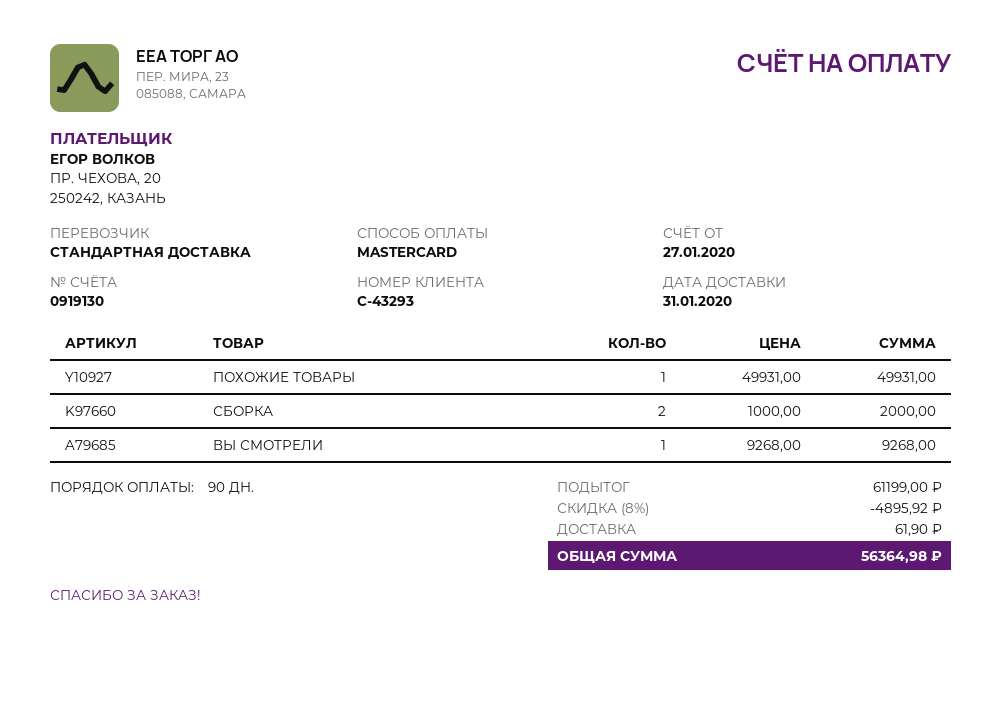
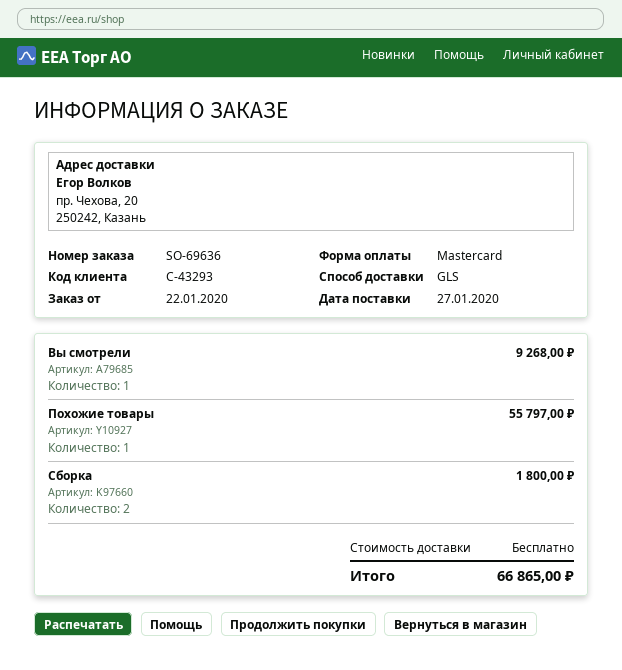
delivery date: 2020-01-31 -> 2020-01-27
shipping method: standard -> GLS
ПОХОЖИЕ ТОВАРЫ: 1 for 49931.00 -> 1 for 55797.00
СБОРКА: 2 for 2000.00 -> 2 for 1800.00
discount: 8% = 4895.92 -> none
shipping: 61.90 -> 0.00
total: 56364.98 -> 66865.00

